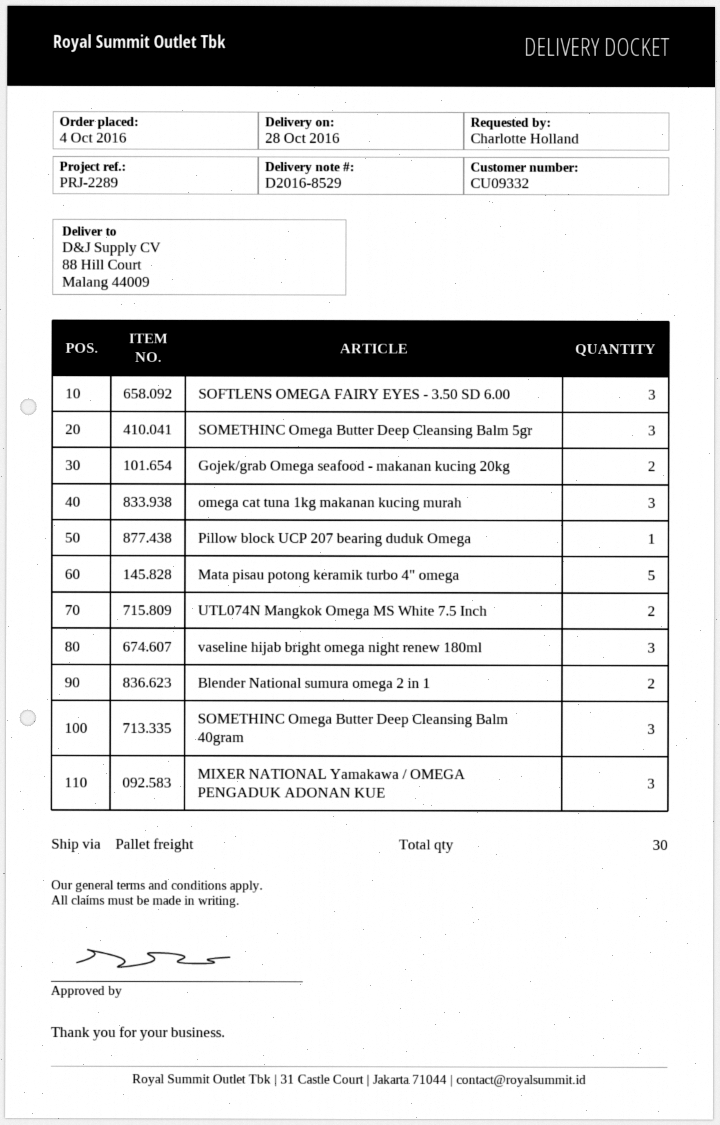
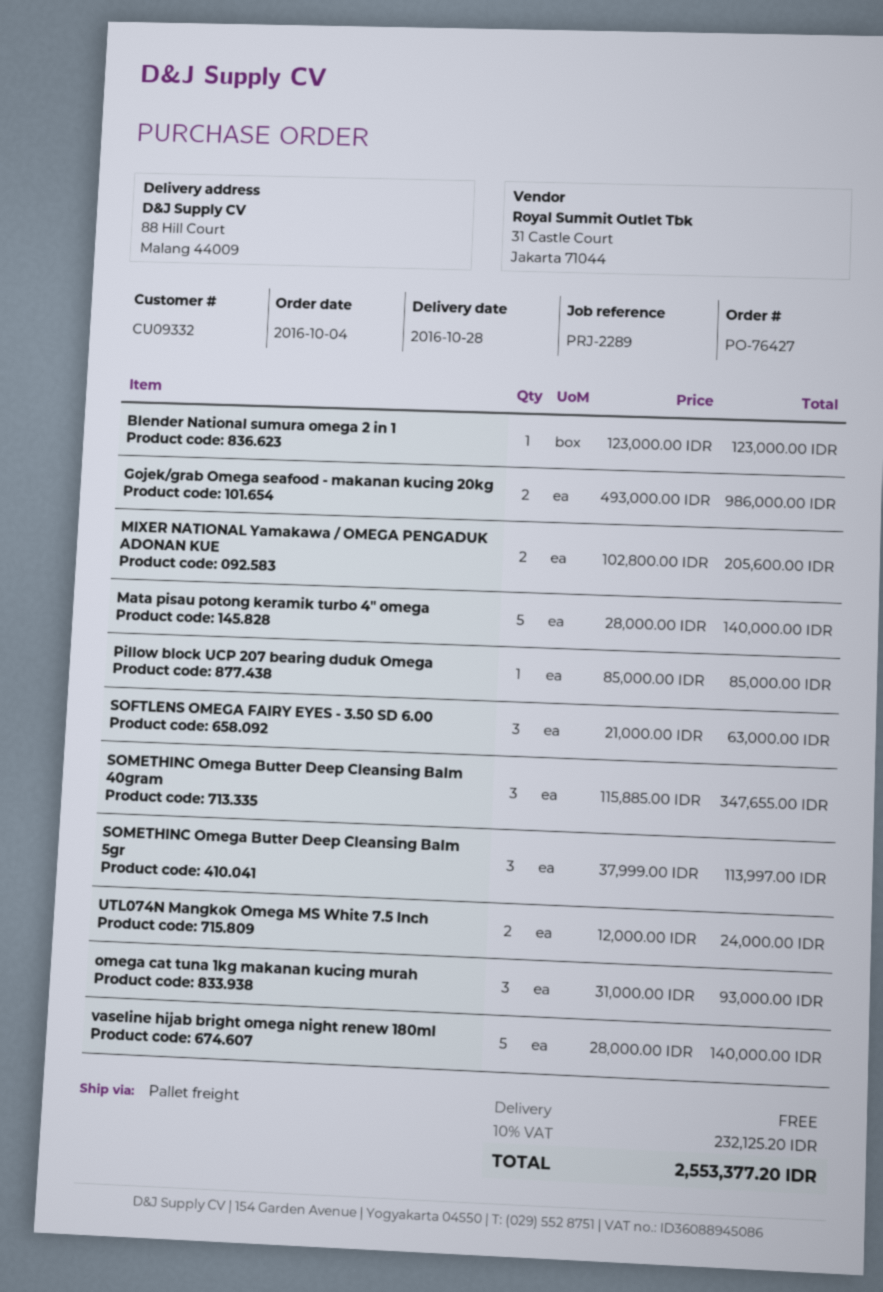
vaseline hijab bright omega night renew 180ml: 3 -> 5
Blender National sumura omega 2 in 1: 2 -> 1
MIXER NATIONAL Yamakawa / OMEGA PENGADUK ADONAN KUE: 3 -> 2

